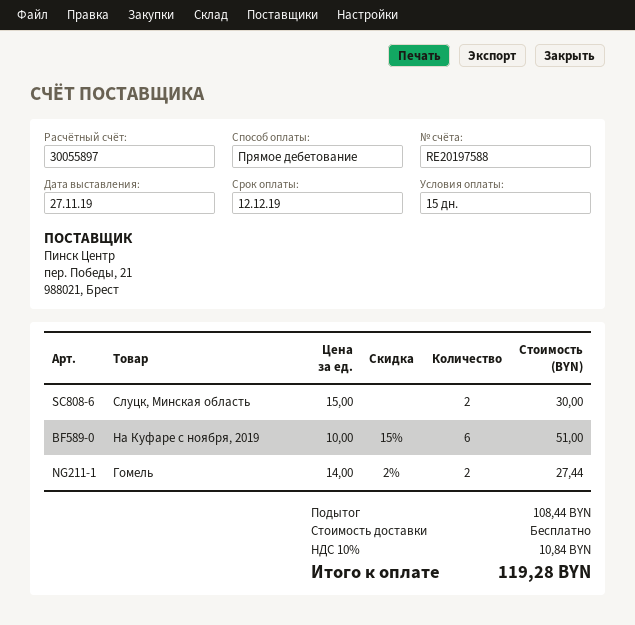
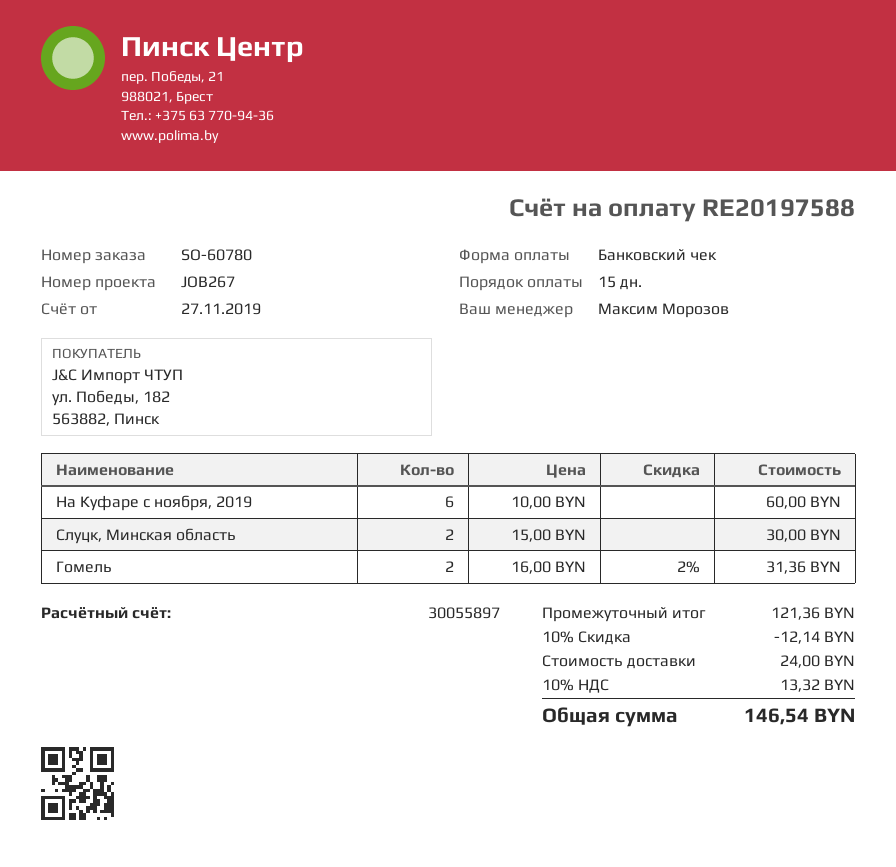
payment method: direct debit -> cheque
На Куфаре с ноября, 2019: 6 x 10.00 - 15% = 51.00 -> 6 x 10.00 = 60.00
Гомель: 2 x 14.00 - 2% = 27.44 -> 2 x 16.00 - 2% = 31.36
subtotal: 108.44 -> 121.36
discount: none -> 10% = 12.14
shipping: 0.00 -> 24.00
tax: 10% = 10.84 -> 10% = 13.32
total: 119.28 -> 146.54

